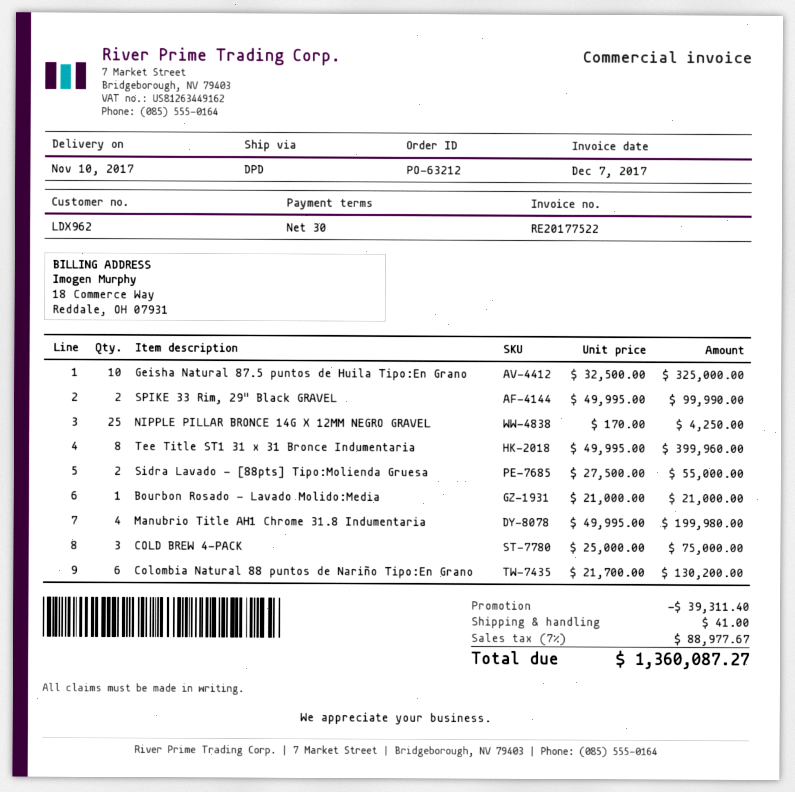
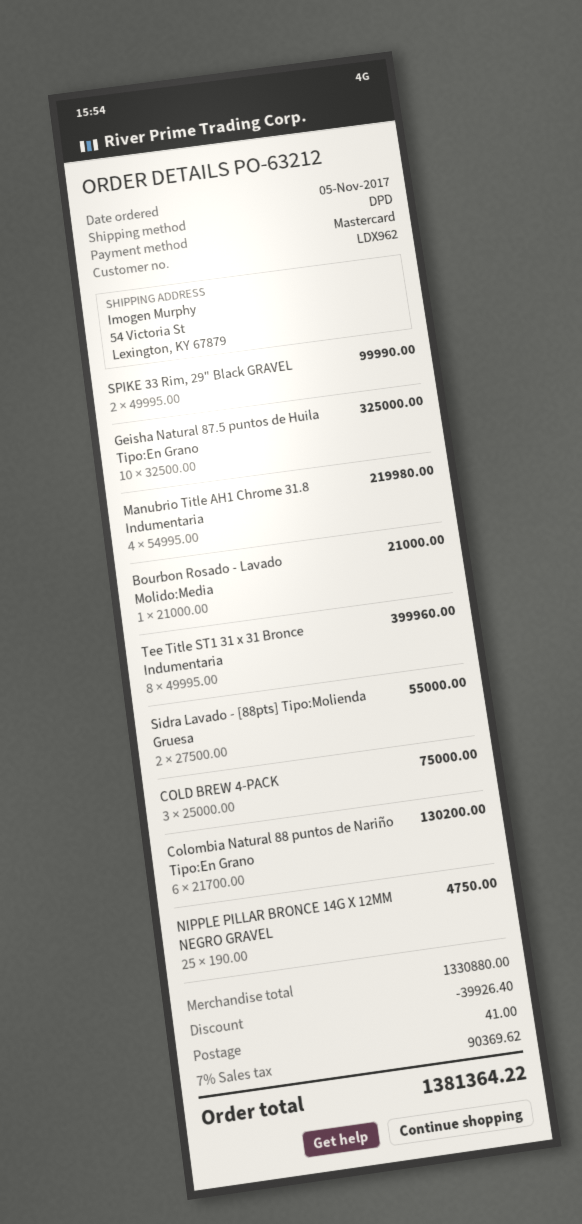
NIPPLE PILLAR BRONCE 14G X 12MM NEGRO GRAVEL: 25 x 170.00 = 4250.00 -> 25 x 190.00 = 4750.00
Manubrio Title AH1 Chrome 31.8 Indumentaria: 4 x 49995.00 = 199980.00 -> 4 x 54995.00 = 219980.00
discount: 39311.40 -> 39926.40
tax: 7% = 88977.67 -> 7% = 90369.62
total: 1360087.27 -> 1381364.22

